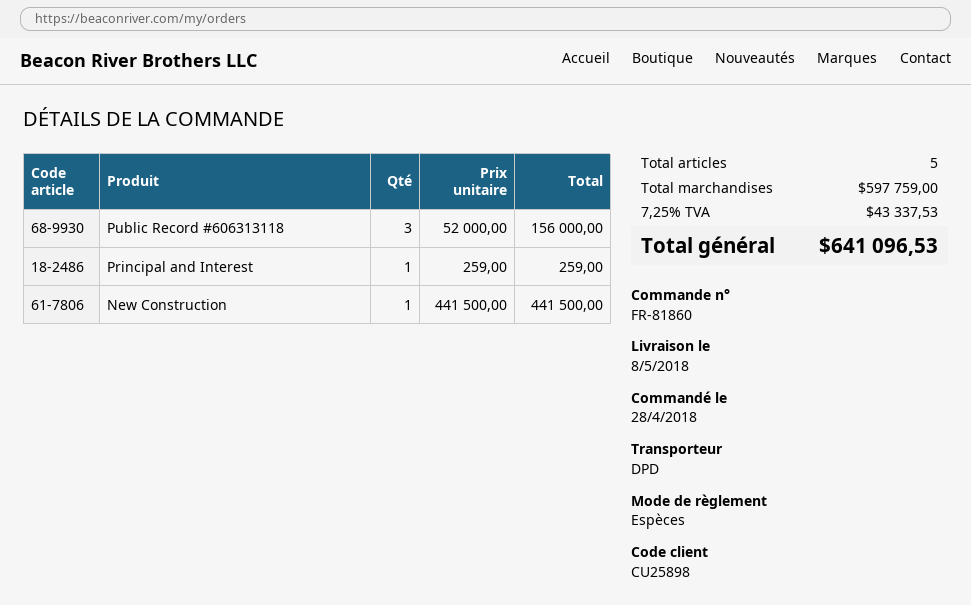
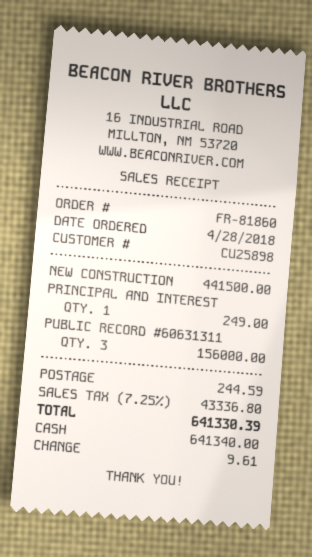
Principal and Interest: 1 for 259.00 -> 1 for 249.00
shipping: none -> 244.59
tax: 7.25% = 43337.53 -> 7.25% = 43336.80
total: 641096.53 -> 641330.39

